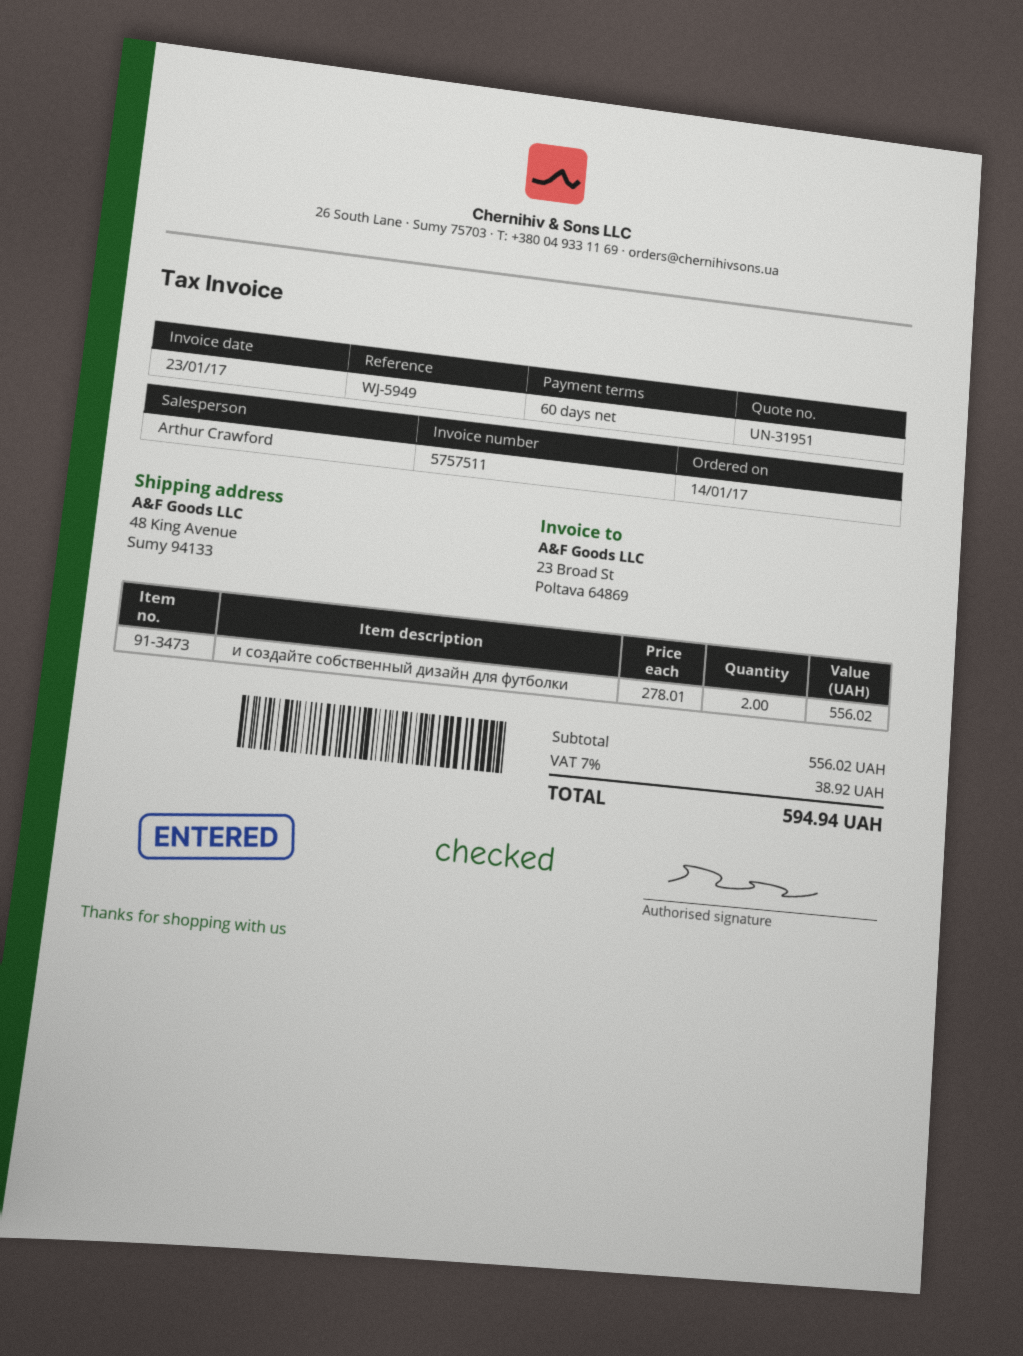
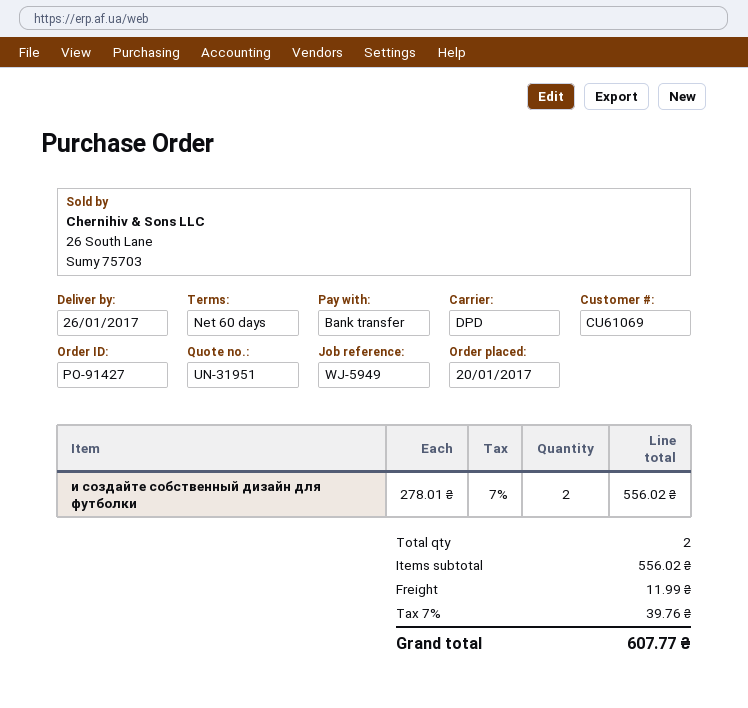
order date: 2017-01-14 -> 2017-01-20
shipping: none -> 11.99
tax: 7% = 38.92 -> 7% = 39.76
total: 594.94 -> 607.77

